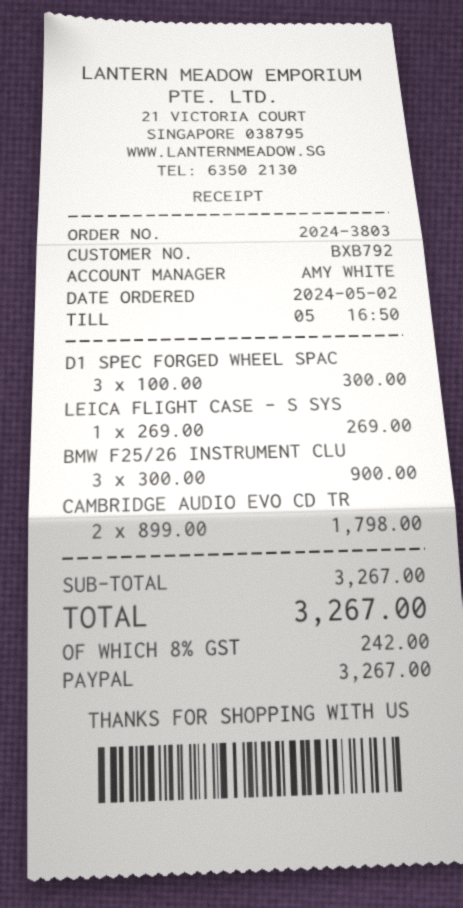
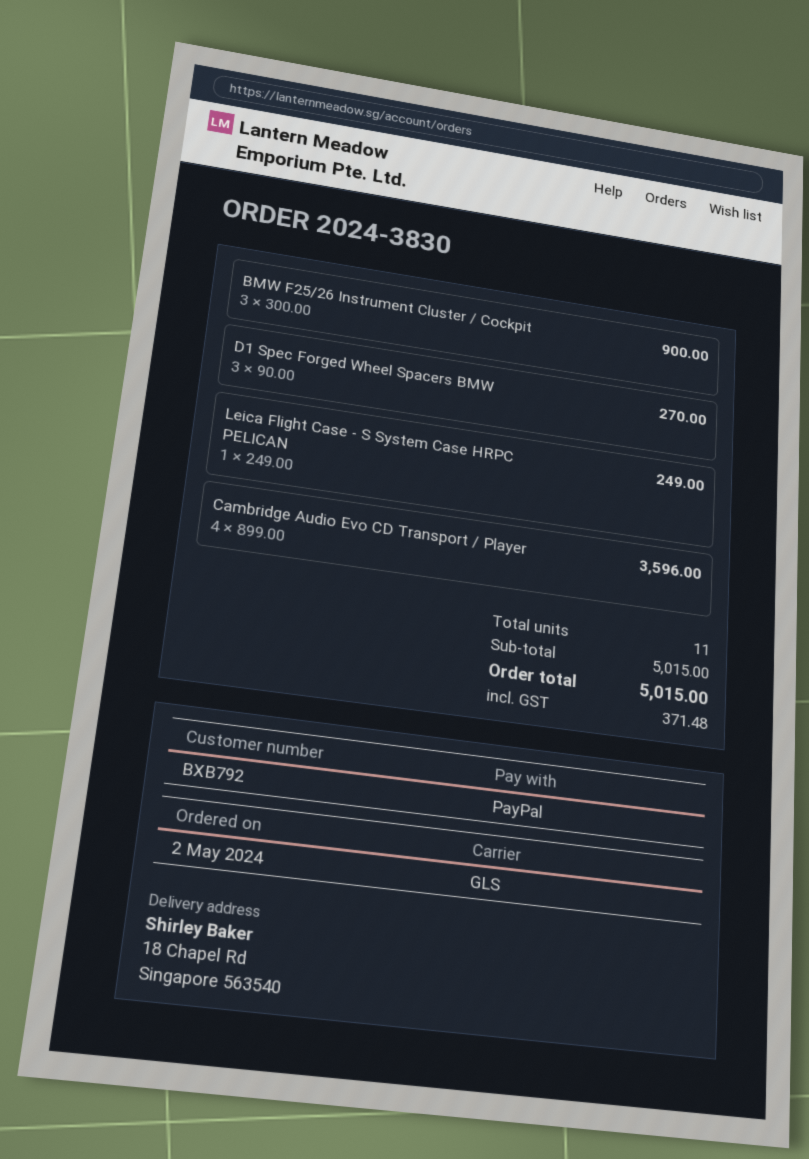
order number: 2024-3803 -> 2024-3830
D1 SPEC FORGED WHEEL SPAC: 3 x 100.00 = 300.00 -> 3 x 90.00 = 270.00
LEICA FLIGHT CASE - S SYS: 1 x 269.00 = 269.00 -> 1 x 249.00 = 249.00
CAMBRIDGE AUDIO EVO CD TR: 2 x 899.00 = 1798.00 -> 4 x 899.00 = 3596.00
subtotal: 3267.00 -> 5015.00
tax: 242.00 -> 371.48
total: 3267.00 -> 5015.00

